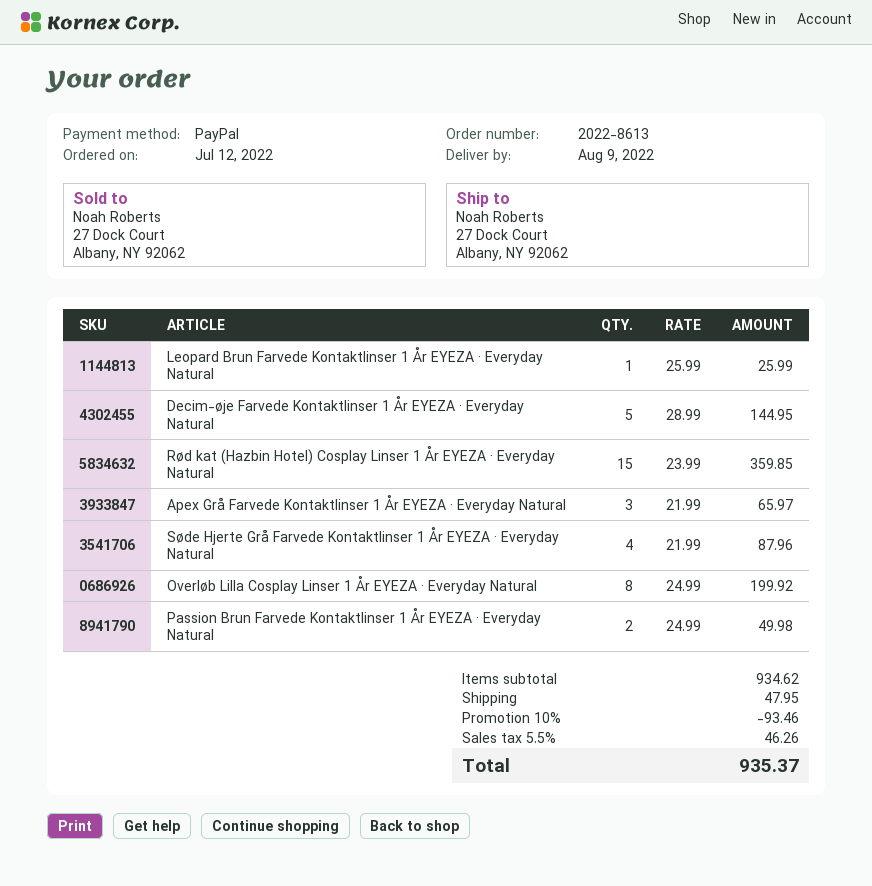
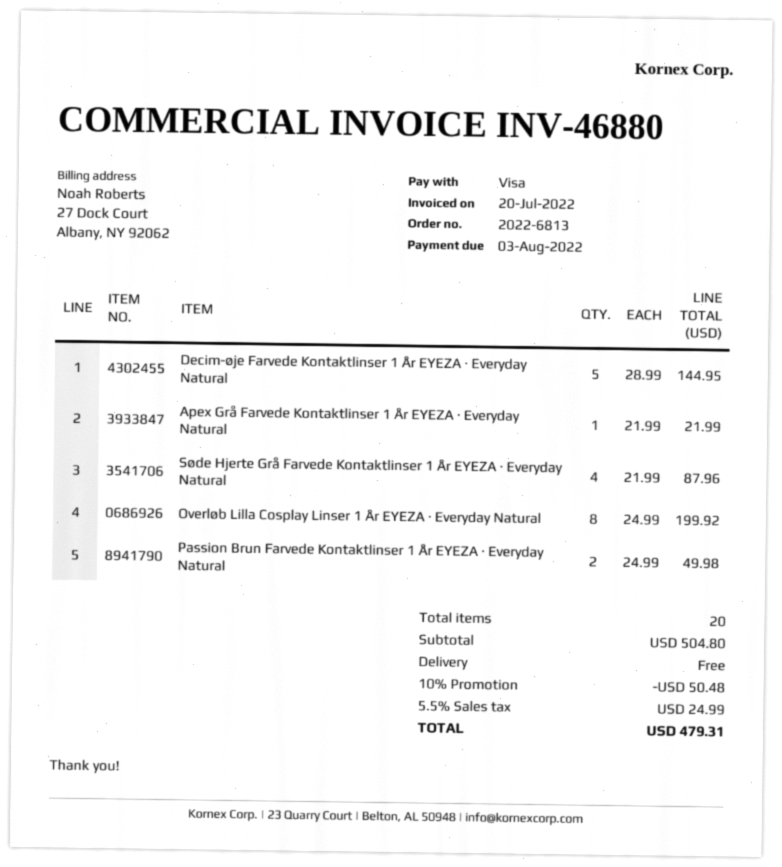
order number: 2022-8613 -> 2022-6813
payment method: PayPal -> Visa
Leopard Brun Farvede Kontaktlinser 1 År EYEZA · Everyday Natural: 1 x 25.99 = 25.99 -> none
Rød kat (Hazbin Hotel) Cosplay Linser 1 År EYEZA · Everyday Natural: 15 x 23.99 = 359.85 -> none
Apex Grå Farvede Kontaktlinser 1 År EYEZA · Everyday Natural: 3 x 21.99 = 65.97 -> 1 x 21.99 = 21.99
subtotal: 934.62 -> 504.80
discount: 10% = 93.46 -> 10% = 50.48
shipping: 47.95 -> 0.00
tax: 5.5% = 46.26 -> 5.5% = 24.99
total: 935.37 -> 479.31

